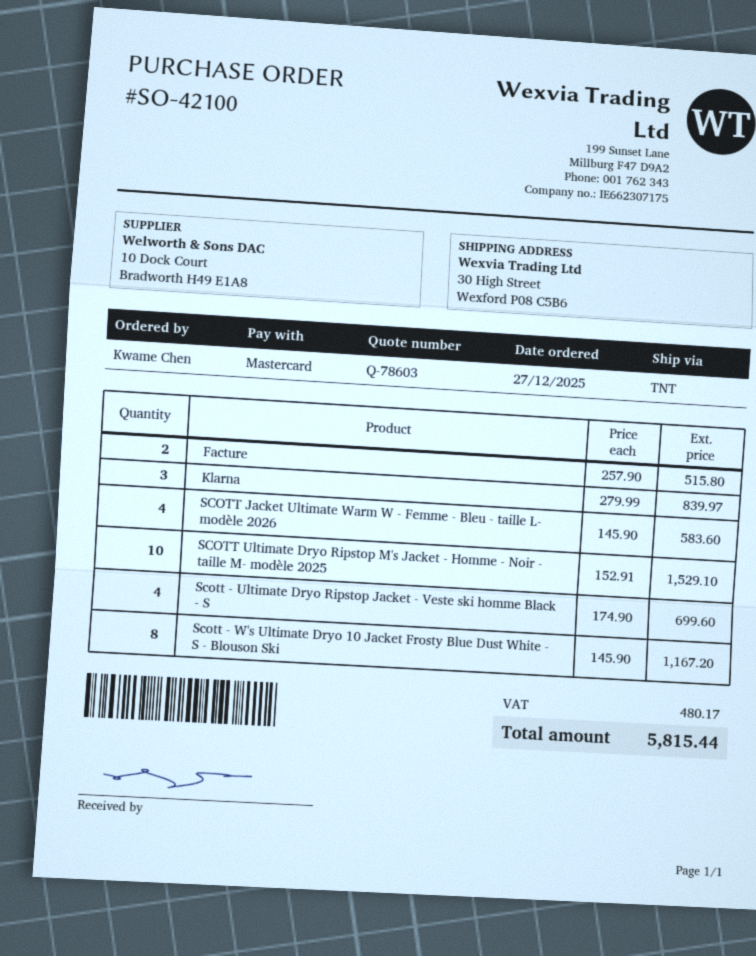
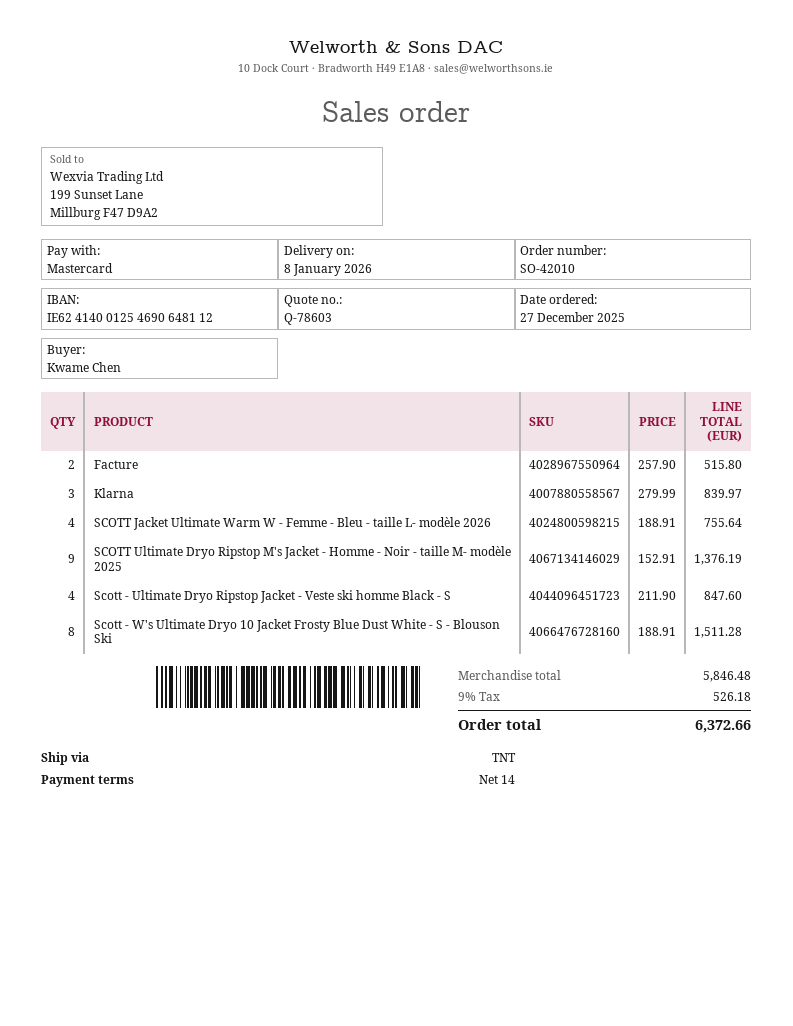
order number: SO-42100 -> SO-42010
SCOTT Jacket Ultimate Warm W - Femme - Bleu - taille L- modèle 2026: 4 x 145.90 = 583.60 -> 4 x 188.91 = 755.64
SCOTT Ultimate Dryo Ripstop M's Jacket - Homme - Noir - taille M- modèle 2025: 10 x 152.91 = 1529.10 -> 9 x 152.91 = 1376.19
Scott - Ultimate Dryo Ripstop Jacket - Veste ski homme Black - S: 4 x 174.90 = 699.60 -> 4 x 211.90 = 847.60
Scott - W's Ultimate Dryo 10 Jacket Frosty Blue Dust White - S - Blouson Ski: 8 x 145.90 = 1167.20 -> 8 x 188.91 = 1511.28
tax: 480.17 -> 526.18
total: 5815.44 -> 6372.66

